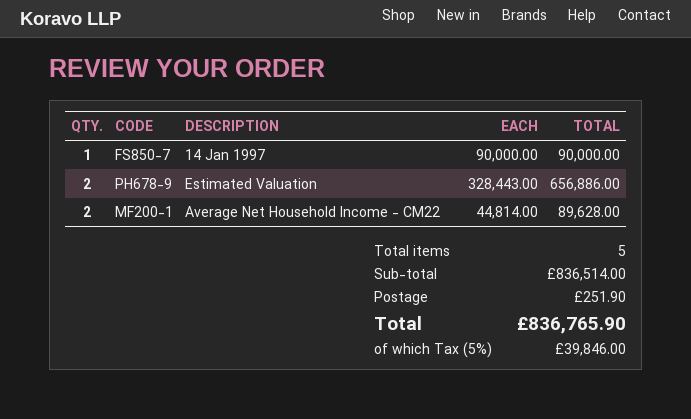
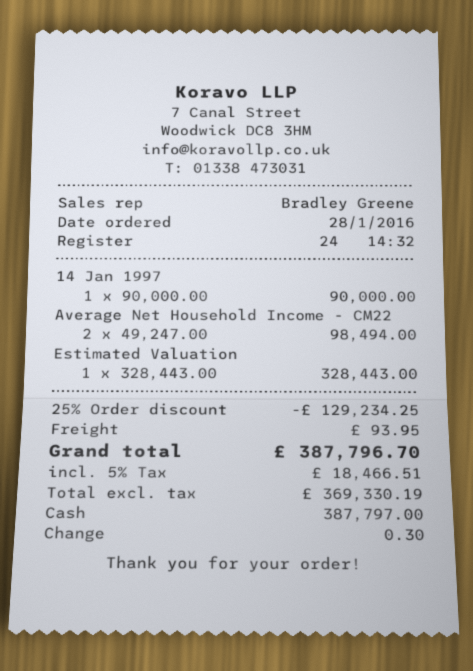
Estimated Valuation: 2 x 328443.00 = 656886.00 -> 1 x 328443.00 = 328443.00
Average Net Household Income - CM22: 2 x 44814.00 = 89628.00 -> 2 x 49247.00 = 98494.00
discount: none -> 25% = 129234.25
shipping: 251.90 -> 93.95
tax: 5% = 39846.00 -> 5% = 18466.51
total: 836765.90 -> 387796.70

